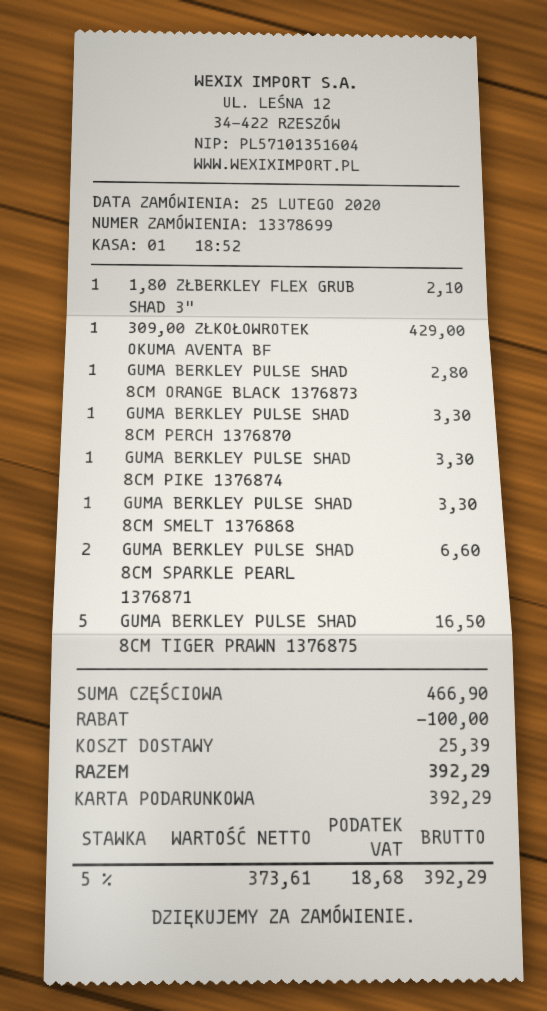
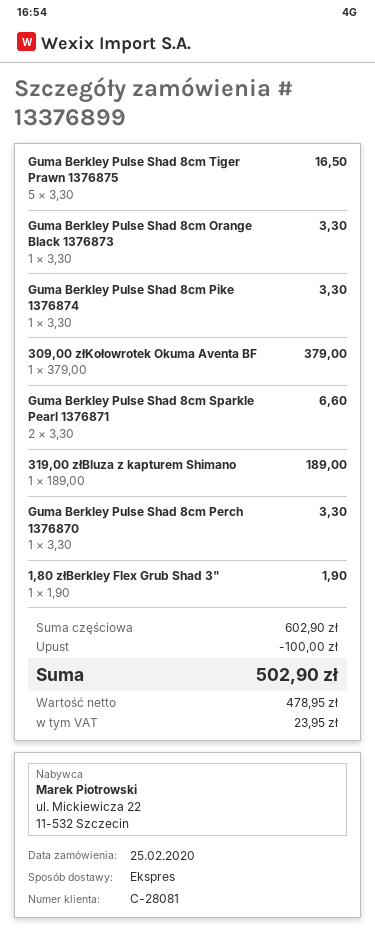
order number: 13378699 -> 13376899
1,80 ZŁBERKLEY FLEX GRUB SHAD 3": 1 for 2.10 -> 1 for 1.90
309,00 ZŁKOŁOWROTEK OKUMA AVENTA BF: 1 for 429.00 -> 1 for 379.00
GUMA BERKLEY PULSE SHAD 8CM ORANGE BLACK 1376873: 1 for 2.80 -> 1 for 3.30
GUMA BERKLEY PULSE SHAD 8CM SMELT 1376868: 1 for 3.30 -> none
319,00 złBluza z kapturem Shimano: none -> 1 for 189.00
subtotal: 466.90 -> 602.90
shipping: 25.39 -> none
net: 373.61 -> 478.95
tax: 18.68 -> 23.95
total: 392.29 -> 502.90

